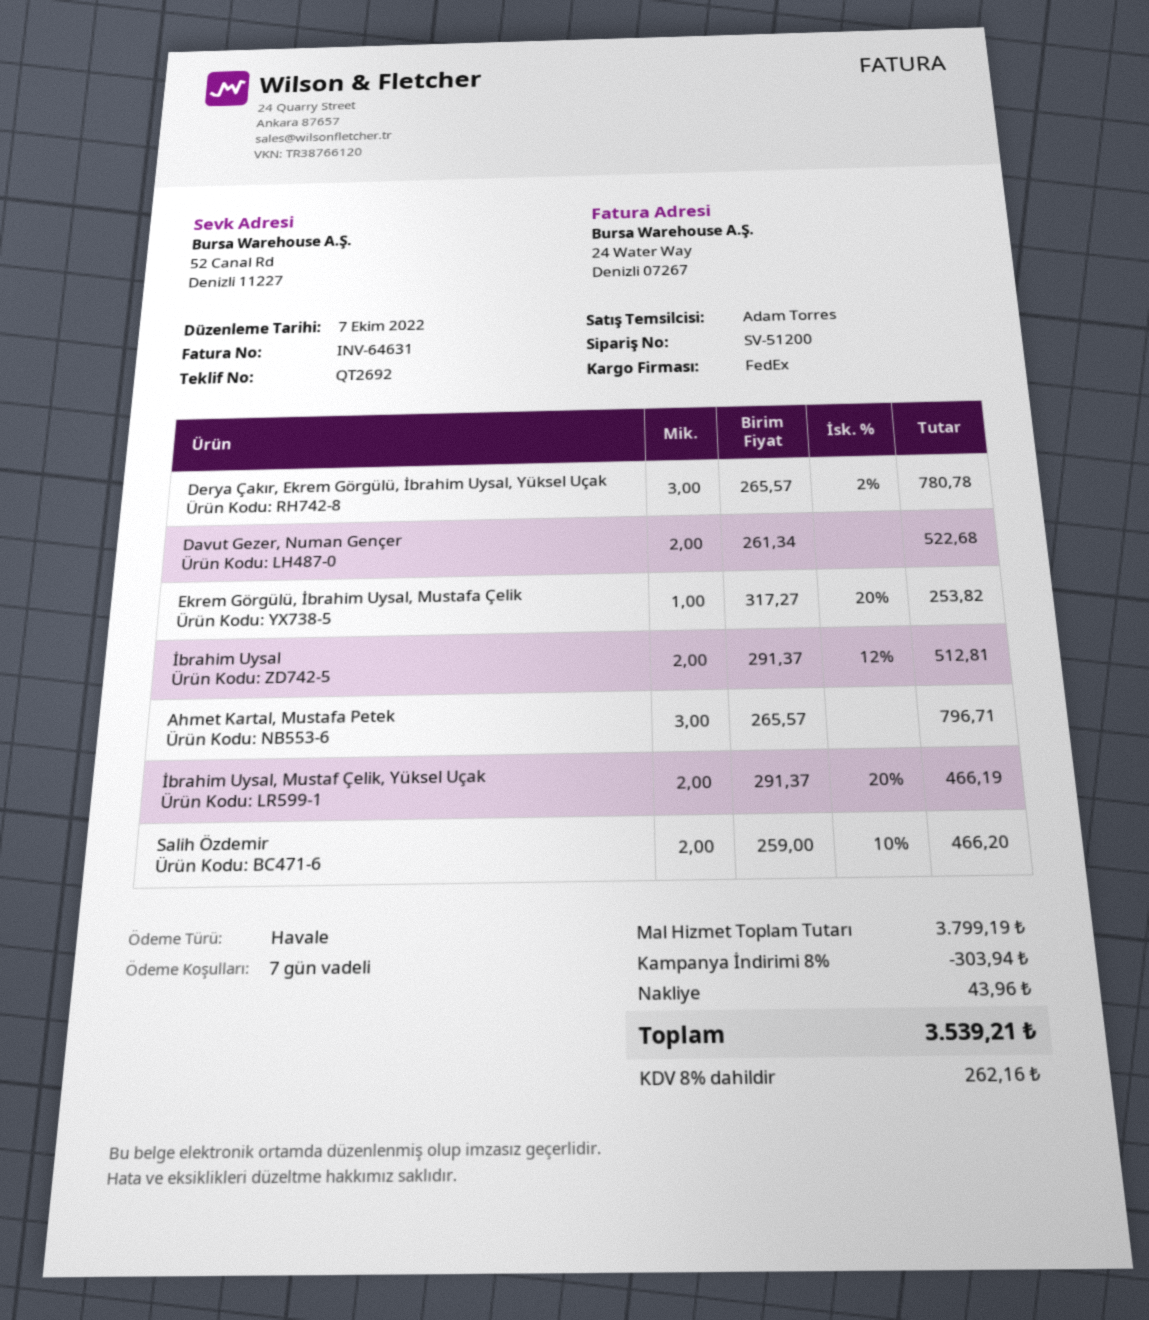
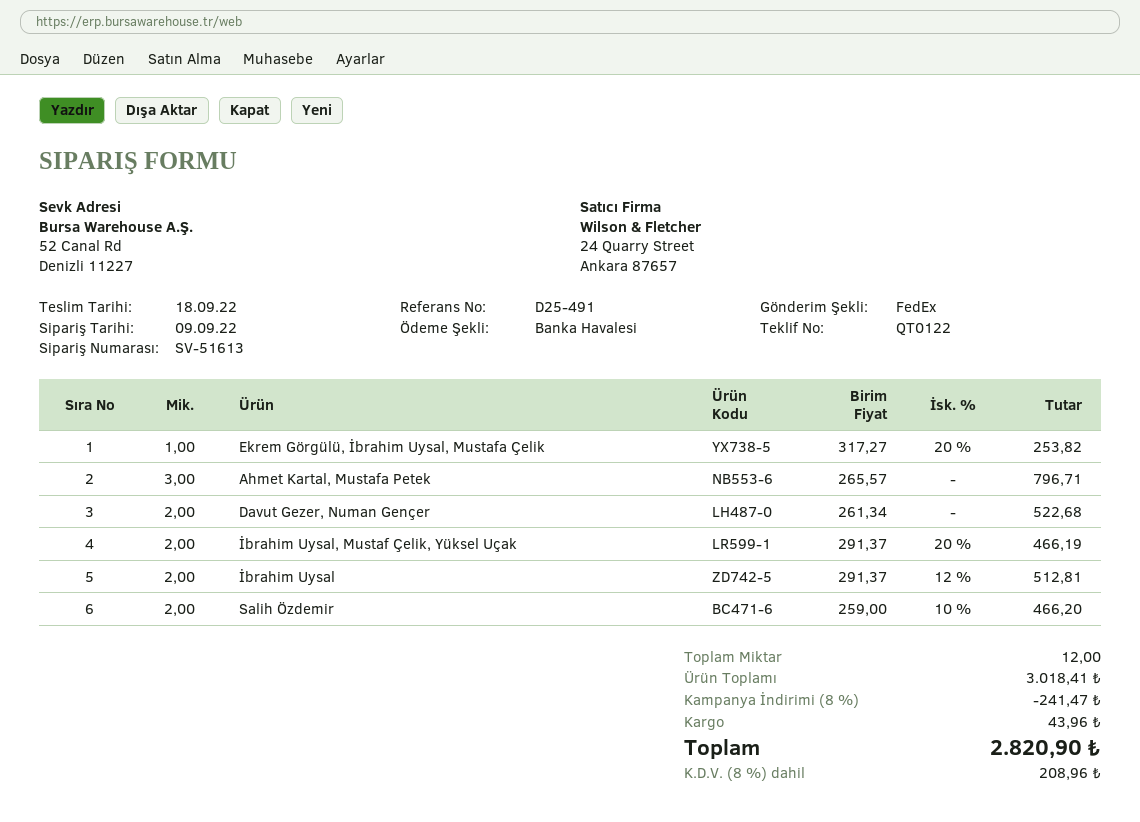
quote number: QT2692 -> QT0122
order number: SV-51200 -> SV-51613
Derya Çakır, Ekrem Görgülü, İbrahim Uysal, Yüksel Uçak: 3 x 265.57 - 2% = 780.78 -> none
subtotal: 3799.19 -> 3018.41
discount: 8% = 303.94 -> 8% = 241.47
tax: 8% = 262.16 -> 8% = 208.96
total: 3539.21 -> 2820.90

